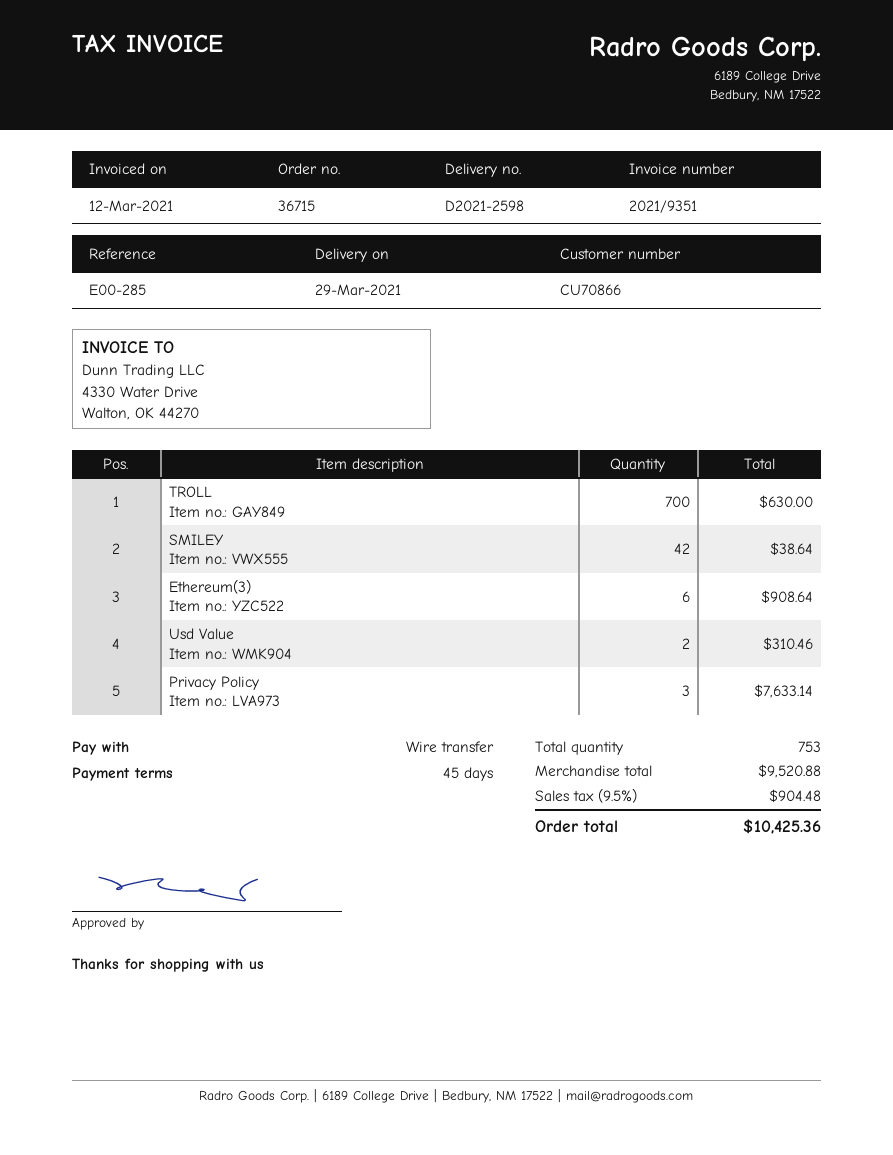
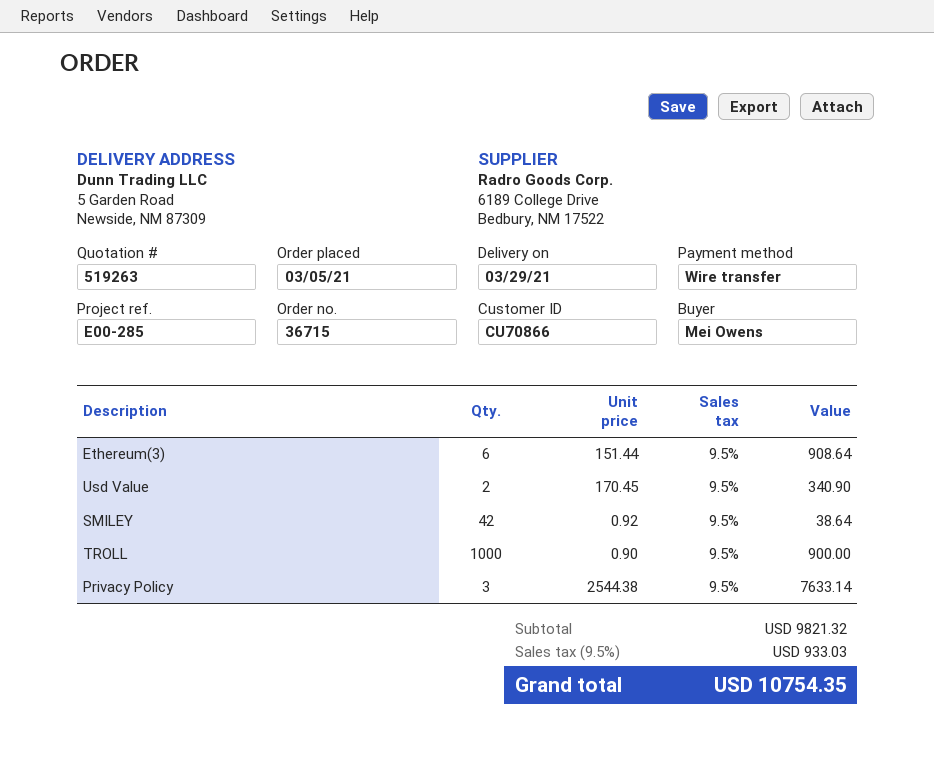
TROLL: 700 for 630.00 -> 1000 for 900.00
Usd Value: 2 for 310.46 -> 2 for 340.90
subtotal: 9520.88 -> 9821.32
tax: 9.5% = 904.48 -> 9.5% = 933.03
total: 10425.36 -> 10754.35

